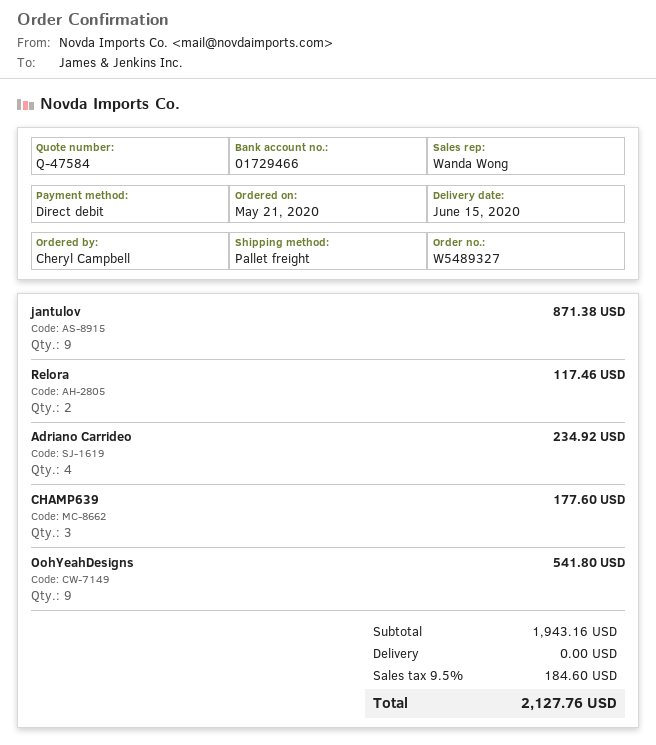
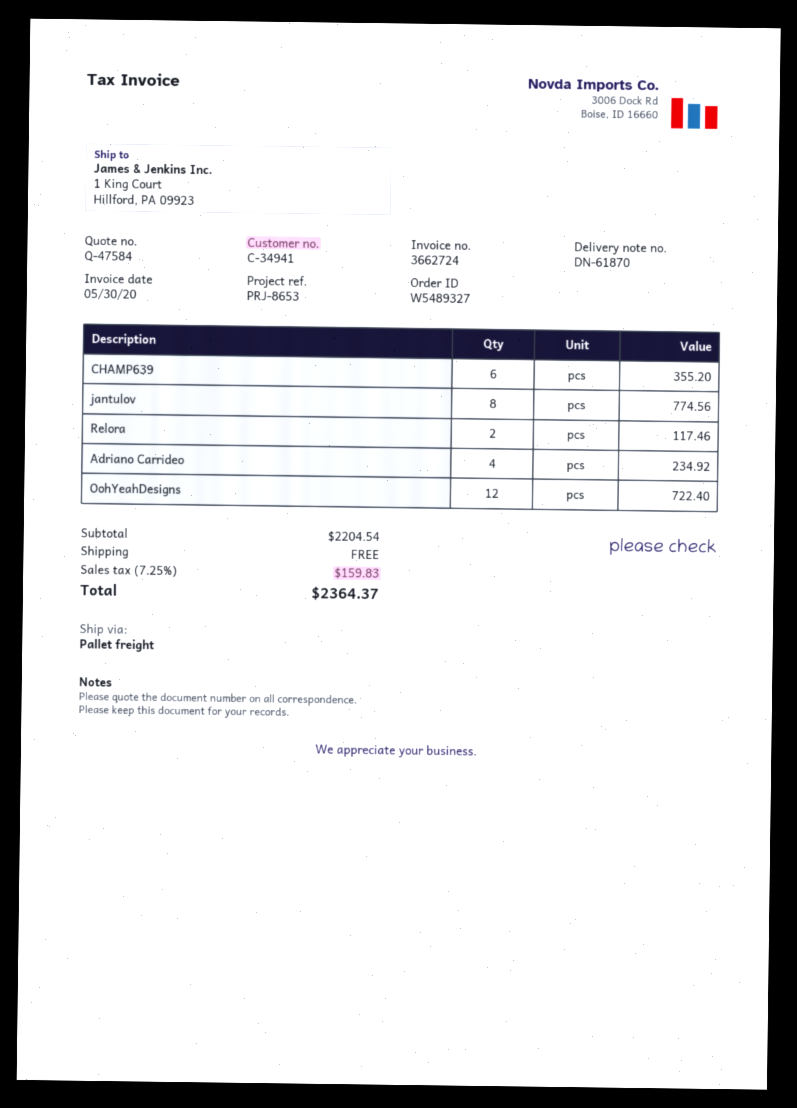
jantulov: 9 for 871.38 -> 8 for 774.56
CHAMP639: 3 for 177.60 -> 6 for 355.20
OohYeahDesigns: 9 for 541.80 -> 12 for 722.40
subtotal: 1943.16 -> 2204.54
tax: 9.5% = 184.60 -> 7.25% = 159.83
total: 2127.76 -> 2364.37

